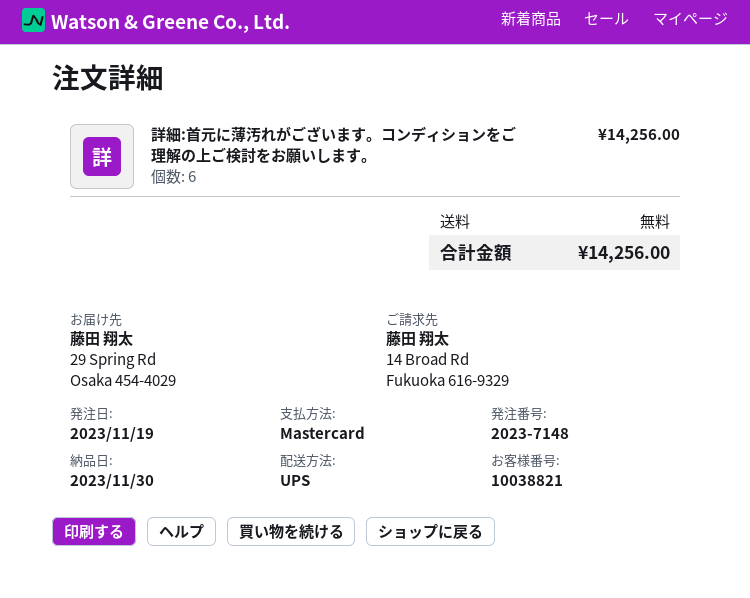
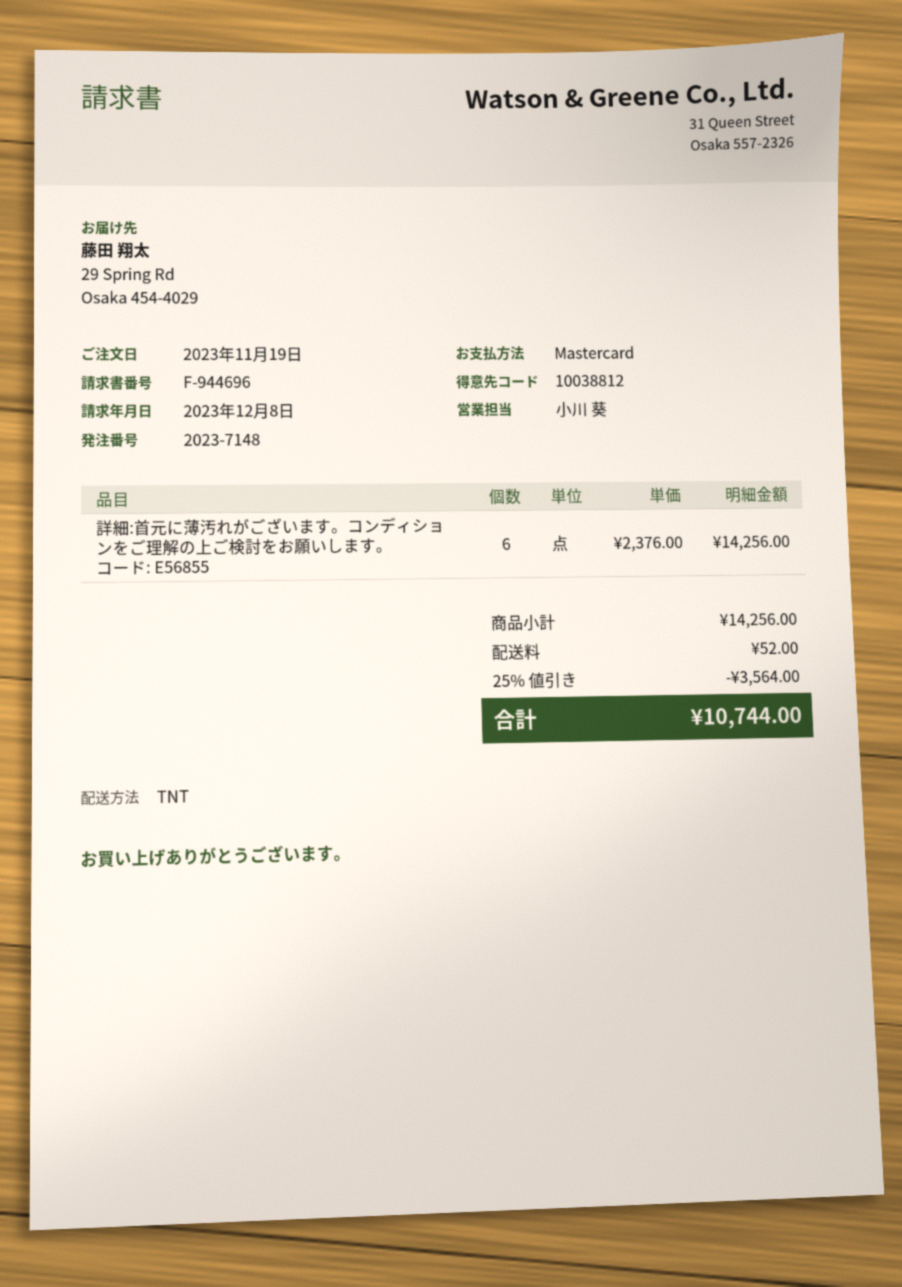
customer number: 10038821 -> 10038812
shipping method: UPS -> TNT
discount: none -> 25% = 3564.00
shipping: 0.00 -> 52.00
total: 14256.00 -> 10744.00

